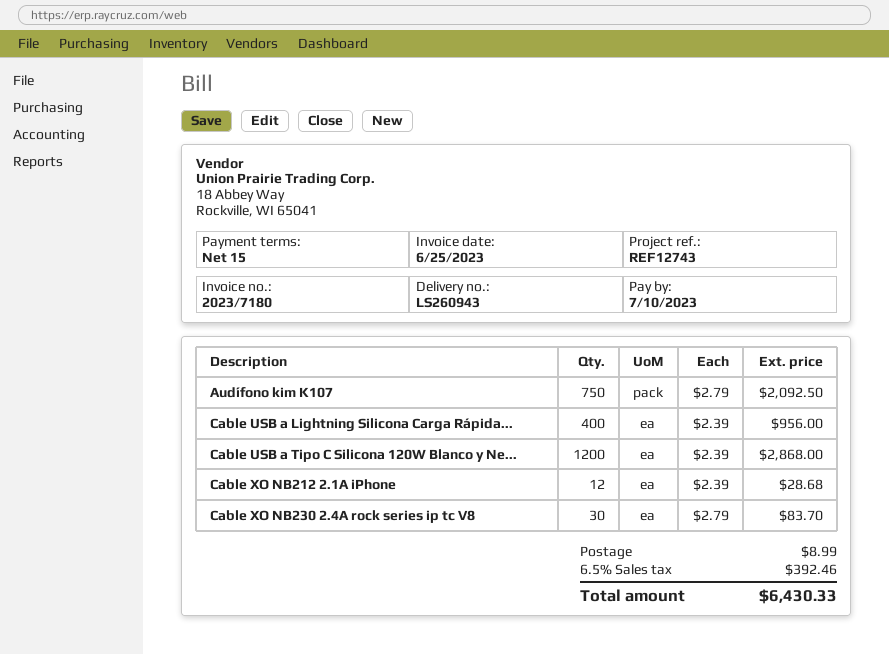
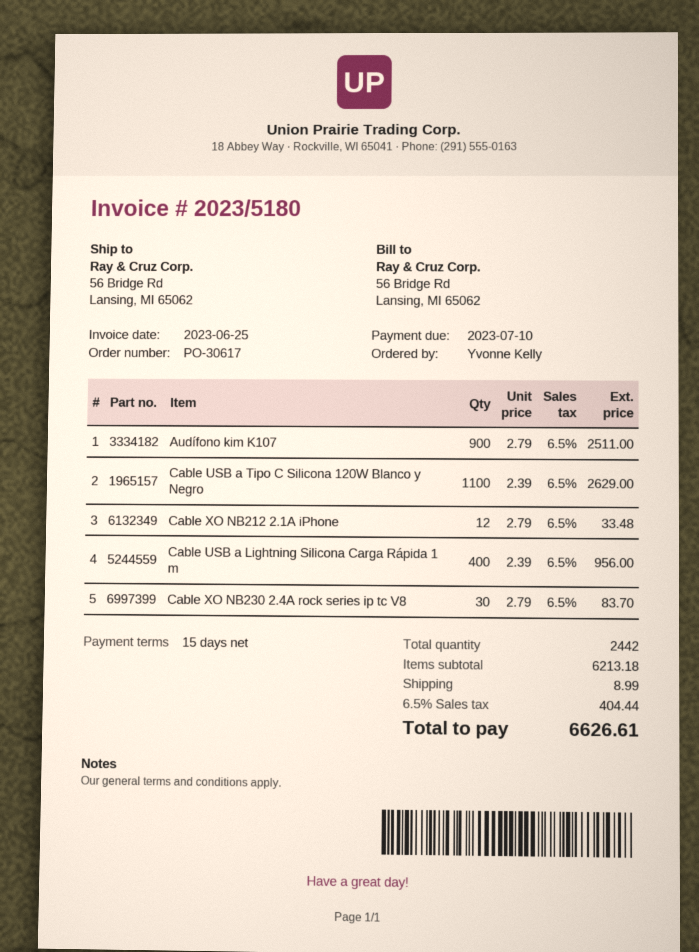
invoice number: 2023/7180 -> 2023/5180
Audífono kim K107: 750 x 2.79 = 2092.50 -> 900 x 2.79 = 2511.00
Cable USB a Tipo C Silicona 120W Blanco y Ne...: 1200 x 2.39 = 2868.00 -> 1100 x 2.39 = 2629.00
Cable XO NB212 2.1A iPhone: 12 x 2.39 = 28.68 -> 12 x 2.79 = 33.48
tax: 6.5% = 392.46 -> 6.5% = 404.44
total: 6430.33 -> 6626.61

